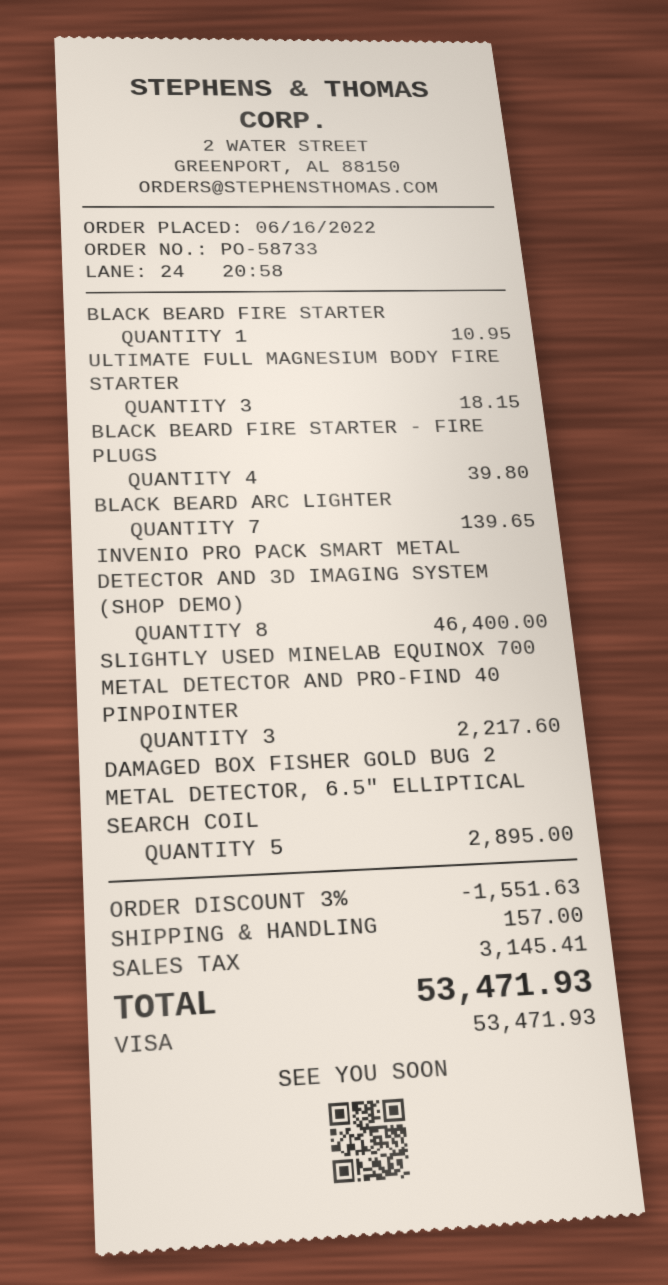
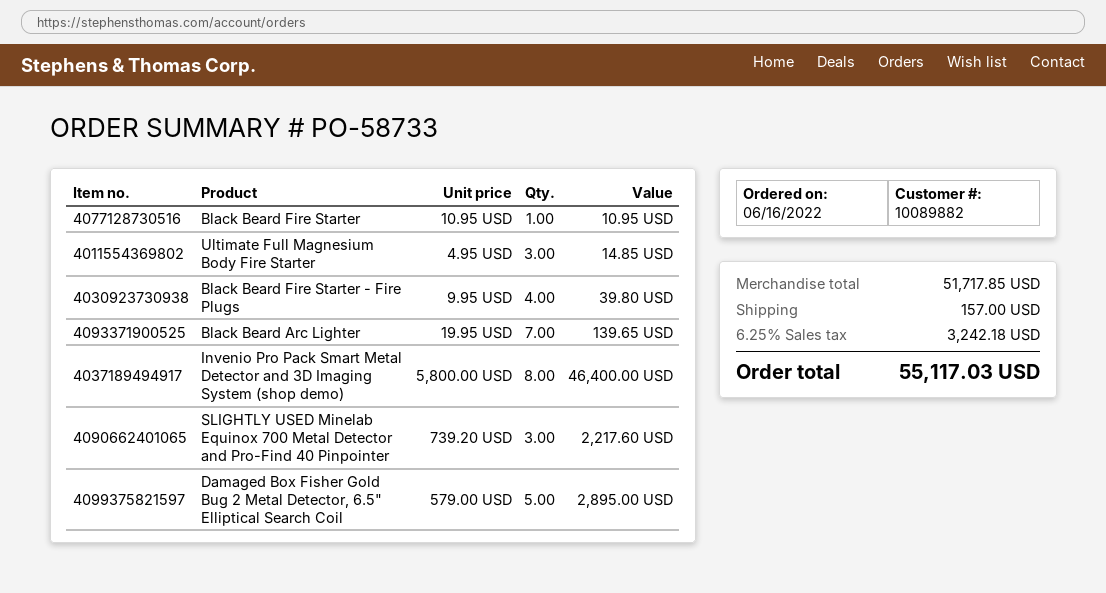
ULTIMATE FULL MAGNESIUM BODY FIRE STARTER: 3 for 18.15 -> 3 for 14.85
discount: 3% = 1551.63 -> none
tax: 3145.41 -> 3242.18
total: 53471.93 -> 55117.03

